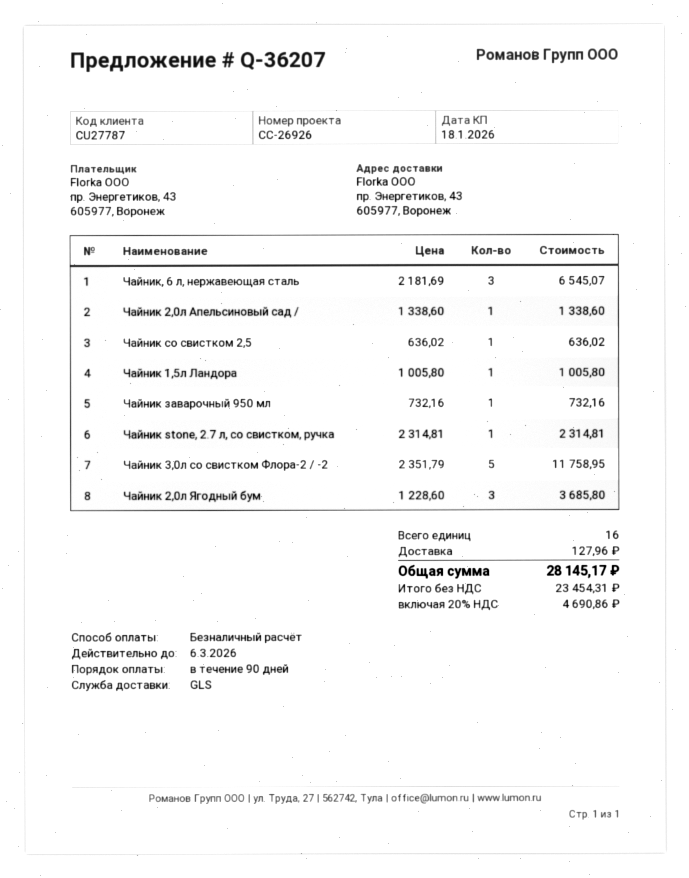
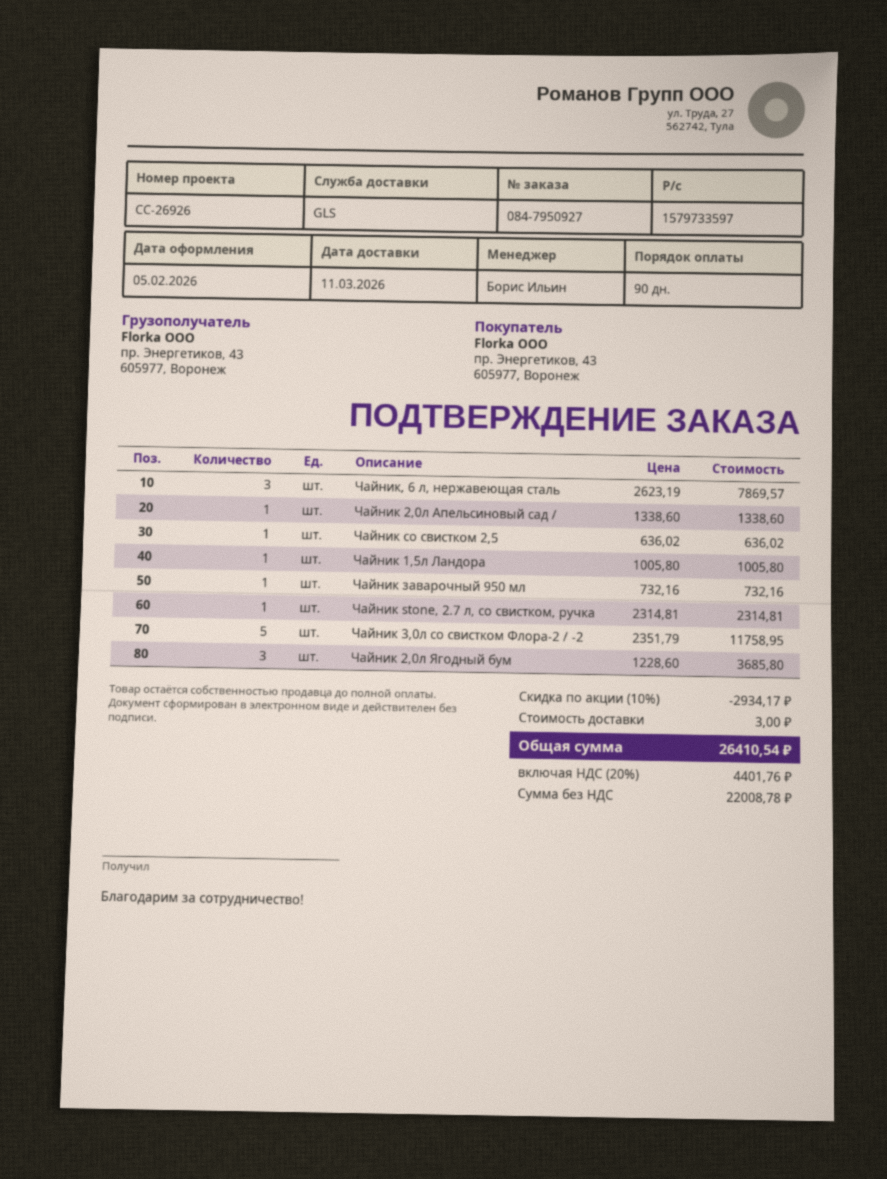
Чайник, 6 л, нержавеющая сталь: 3 x 2181.69 = 6545.07 -> 3 x 2623.19 = 7869.57
discount: none -> 10% = 2934.17
shipping: 127.96 -> 3.00
net: 23454.31 -> 22008.78
tax: 20% = 4690.86 -> 20% = 4401.76
total: 28145.17 -> 26410.54

